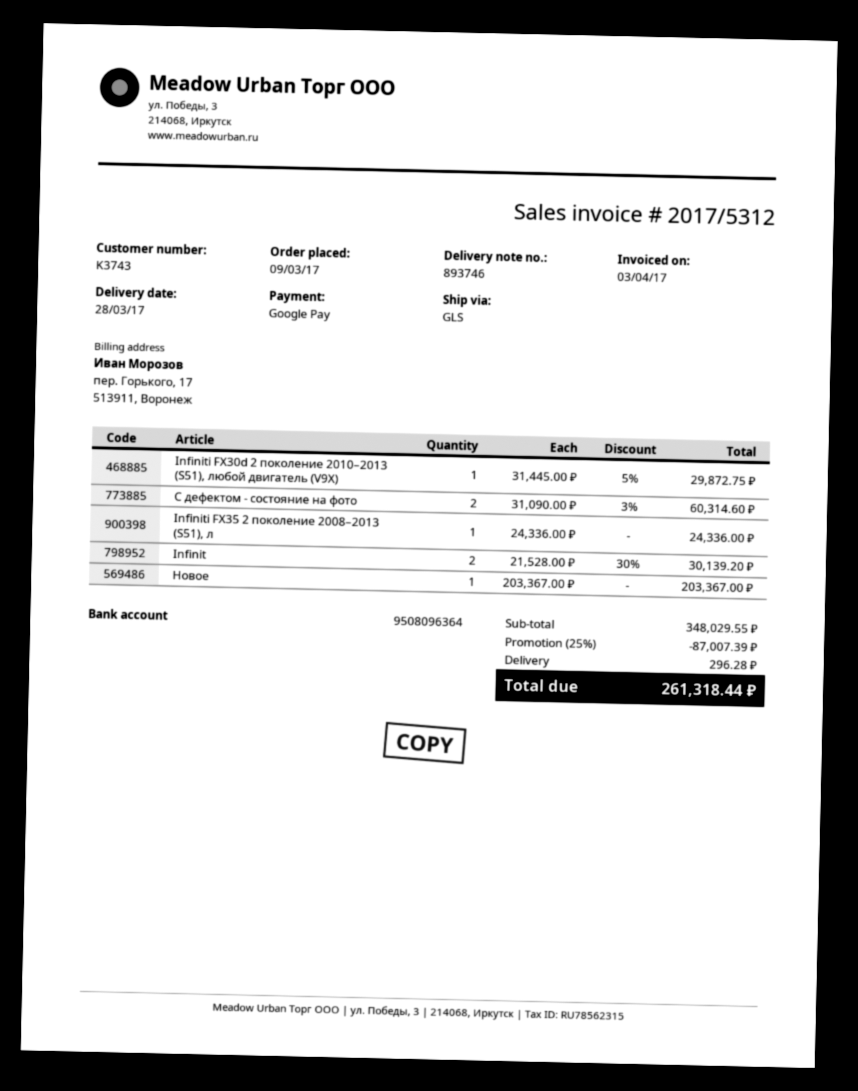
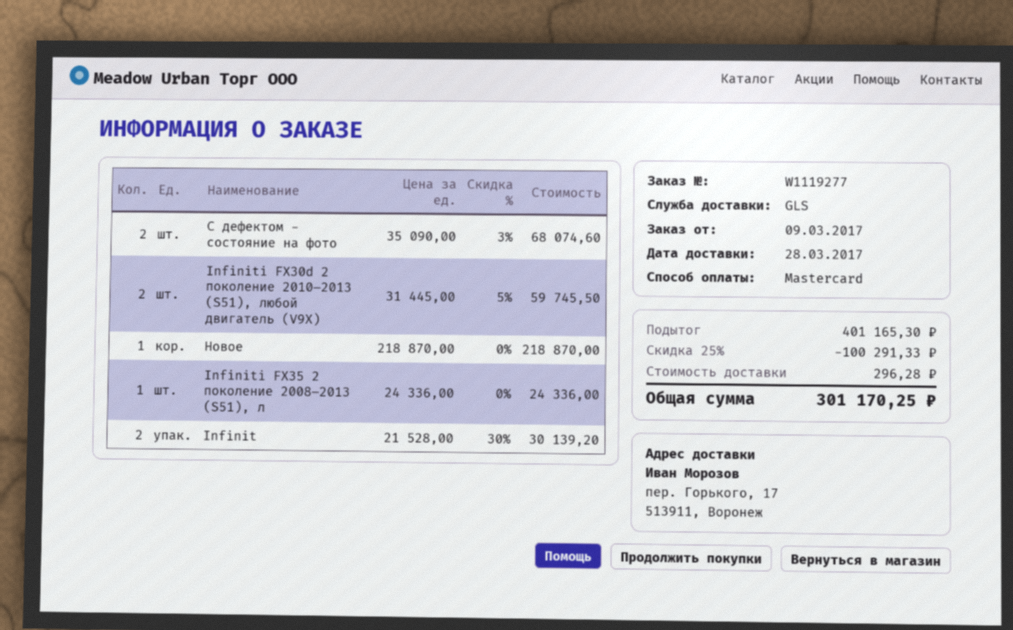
payment method: Google Pay -> Mastercard
Infiniti FX30d 2 поколение 2010–2013 (S51), любой двигатель (V9X): 1 x 31445.00 - 5% = 29872.75 -> 2 x 31445.00 - 5% = 59745.50
С дефектом - состояние на фото: 2 x 31090.00 - 3% = 60314.60 -> 2 x 35090.00 - 3% = 68074.60
Новое: 1 x 203367.00 = 203367.00 -> 1 x 218870.00 = 218870.00
subtotal: 348029.55 -> 401165.30
discount: 25% = 87007.39 -> 25% = 100291.33
total: 261318.44 -> 301170.25

